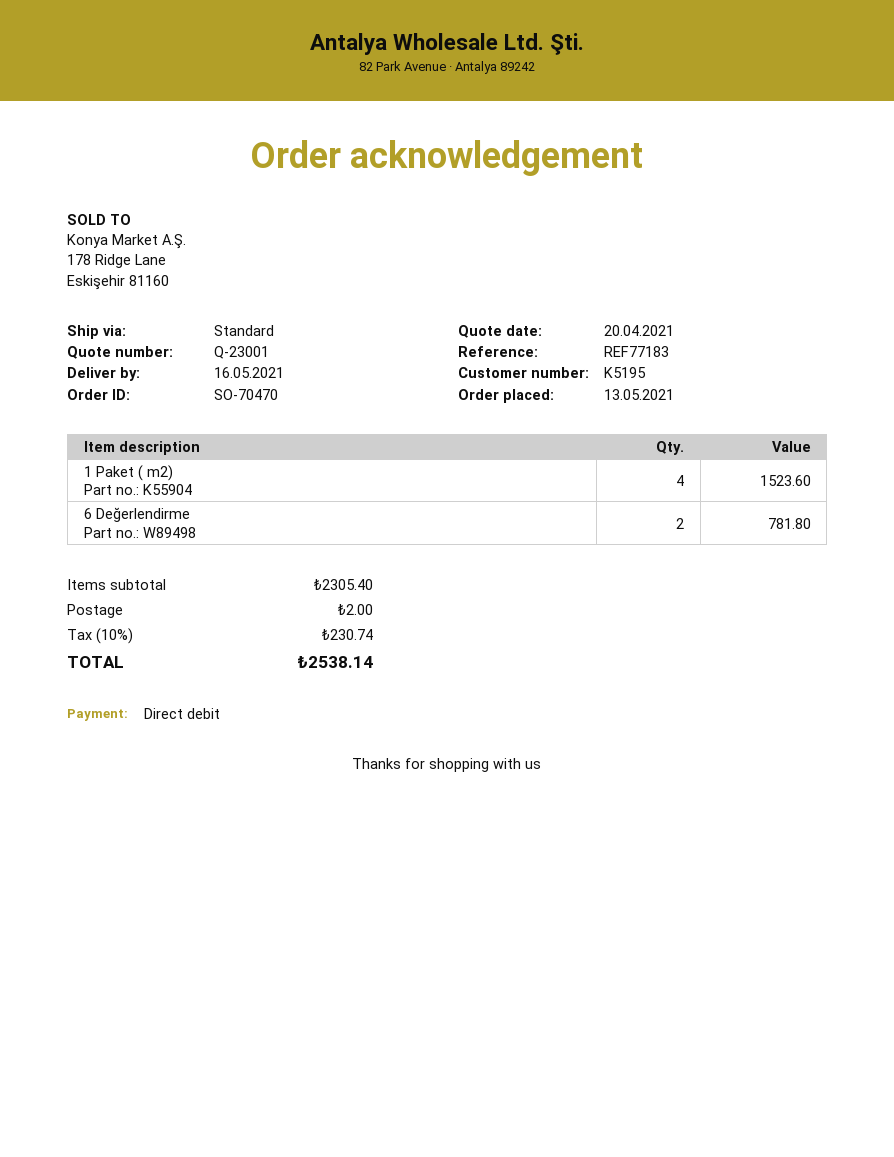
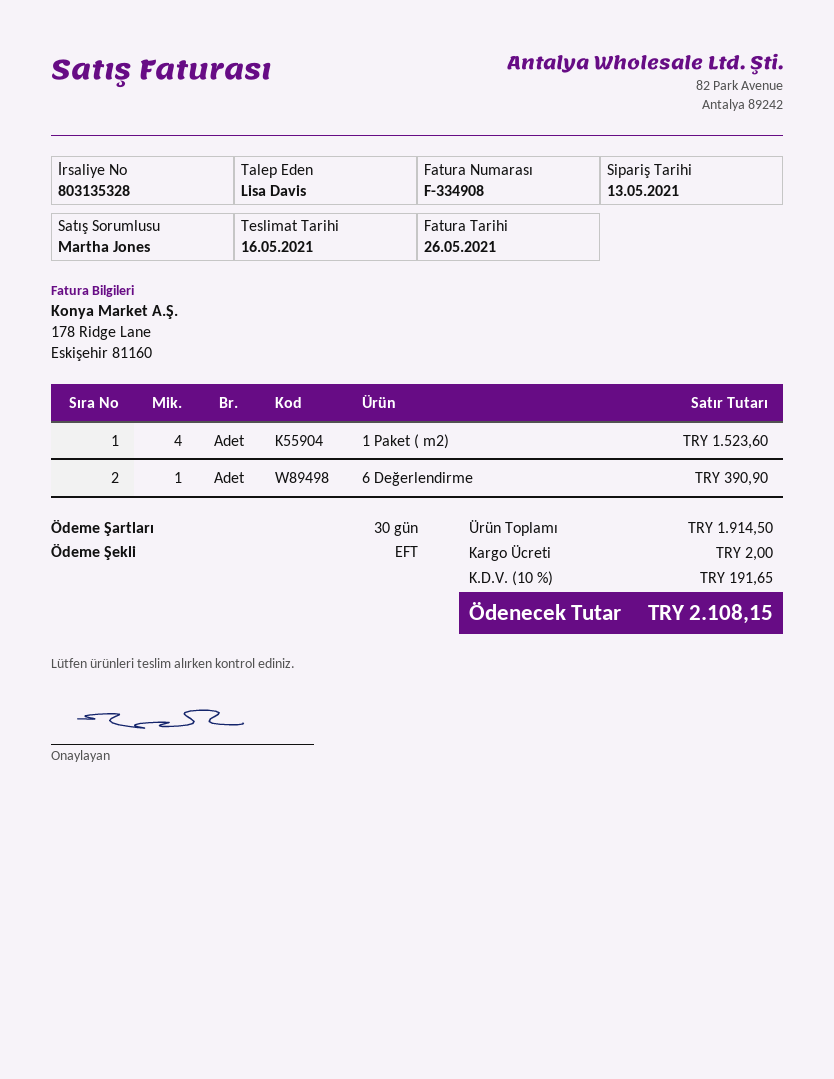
payment method: direct debit -> bank transfer
6 Değerlendirme: 2 for 781.80 -> 1 for 390.90
subtotal: 2305.40 -> 1914.50
tax: 10% = 230.74 -> 10% = 191.65
total: 2538.14 -> 2108.15

